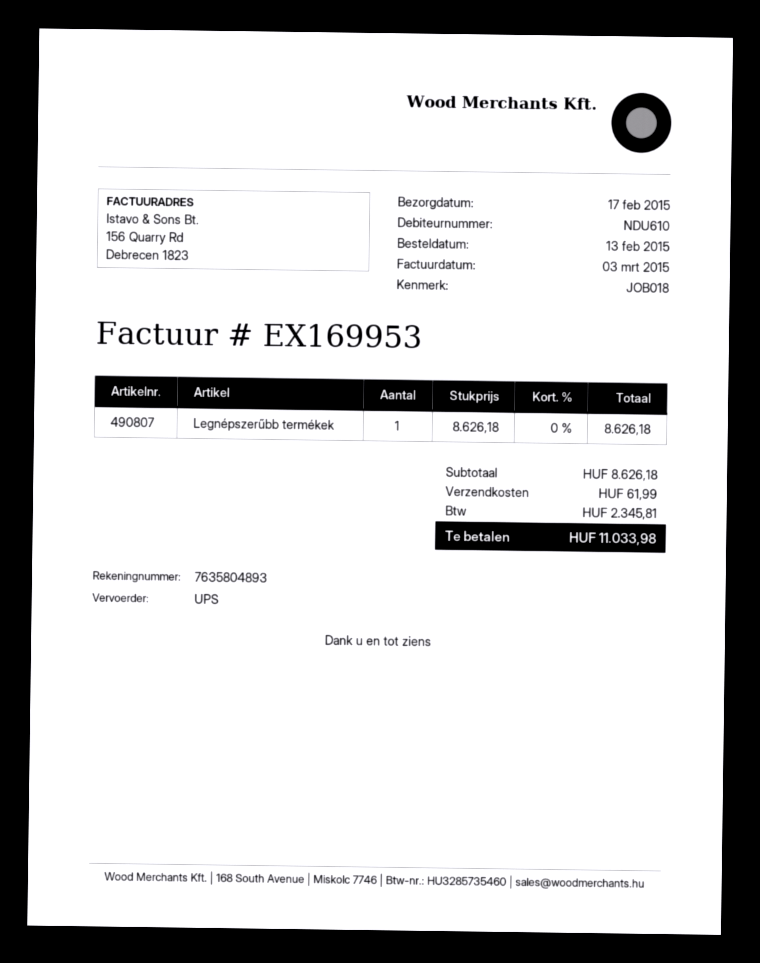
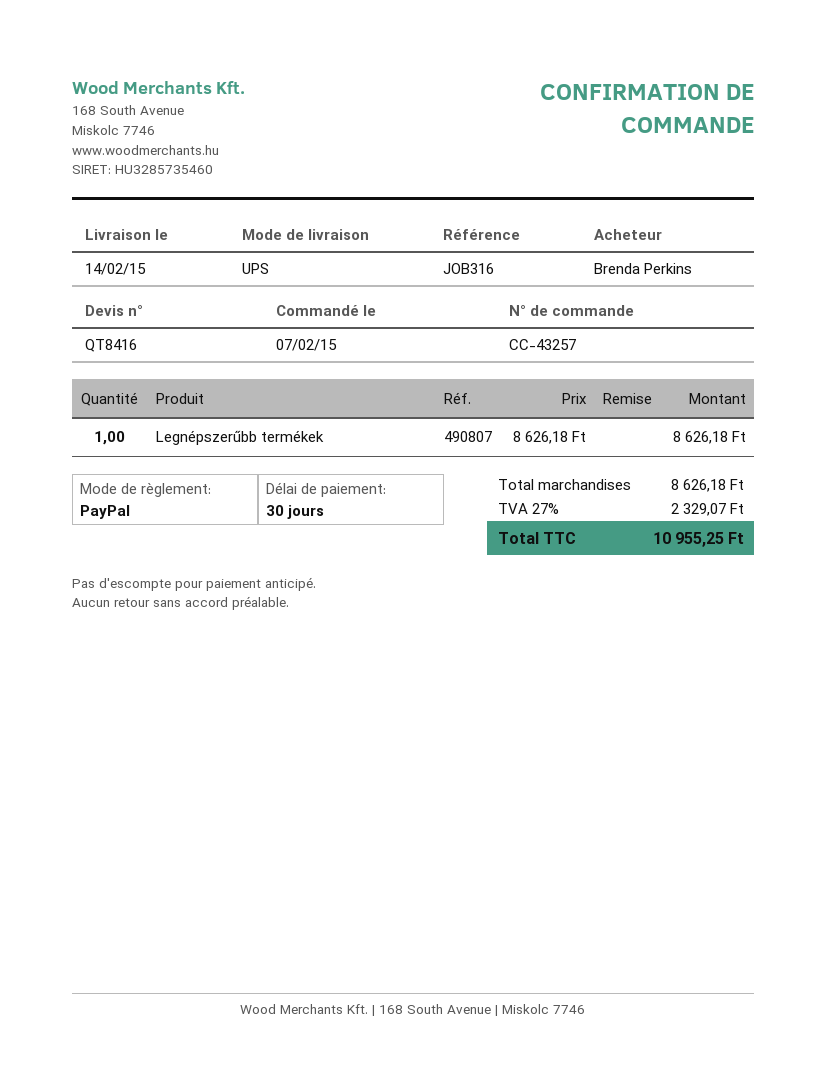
order date: 2015-02-13 -> 2015-02-07
delivery date: 2015-02-17 -> 2015-02-14
reference: JOB018 -> JOB316
shipping: 61.99 -> none
tax: 2345.81 -> 2329.07
total: 11033.98 -> 10955.25

